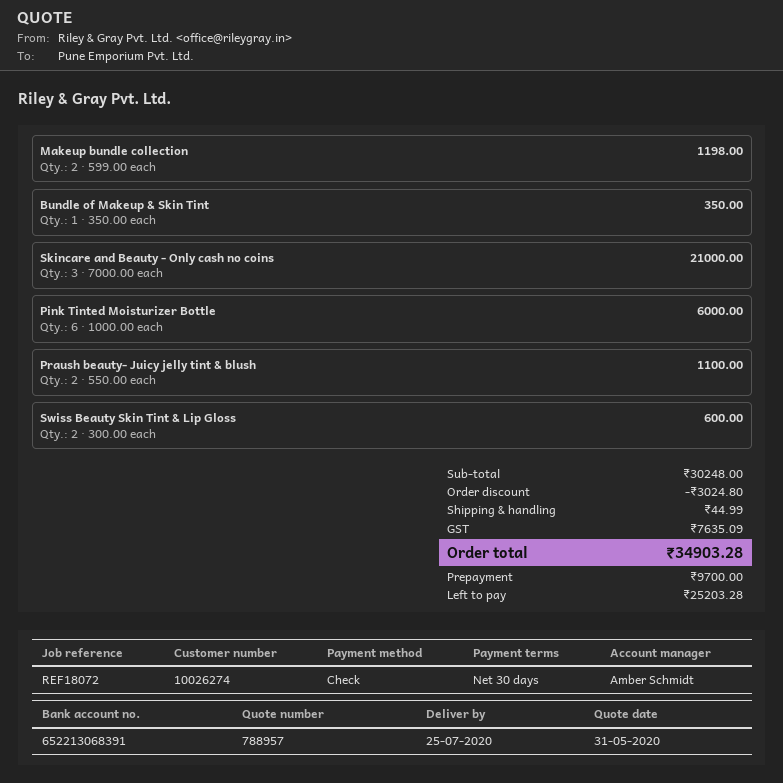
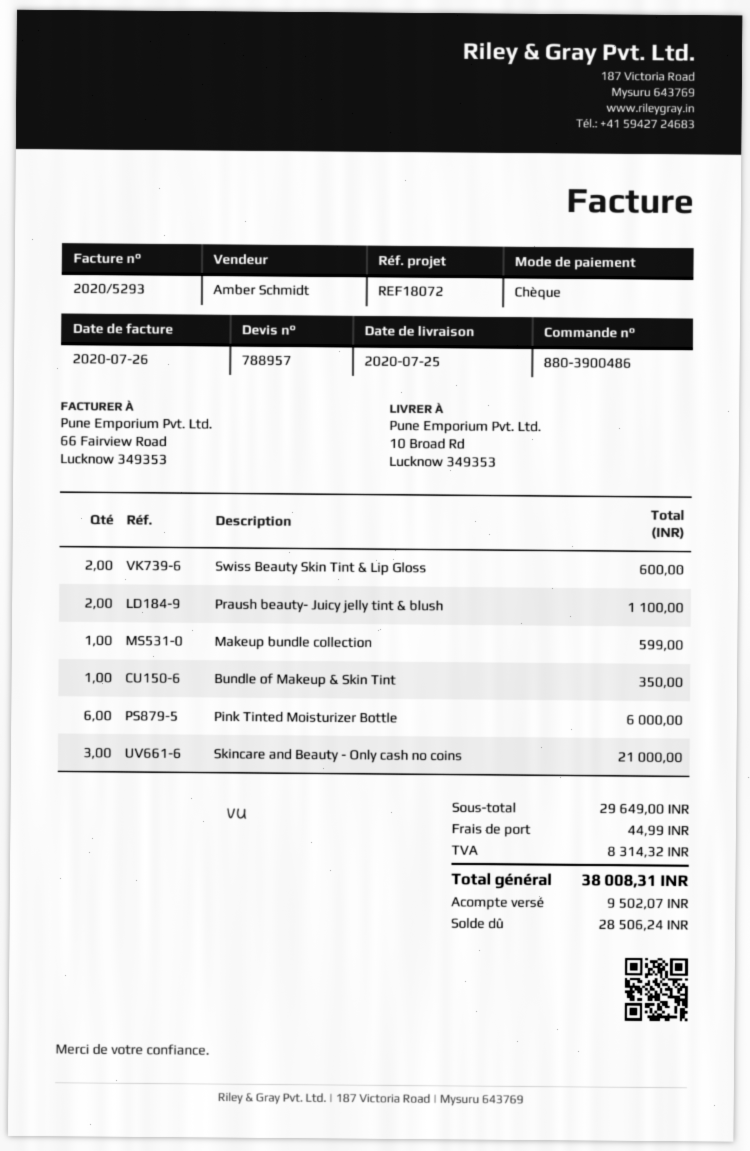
Makeup bundle collection: 2 for 1198.00 -> 1 for 599.00
subtotal: 30248.00 -> 29649.00
discount: 3024.80 -> none
tax: 7635.09 -> 8314.32
total: 34903.28 -> 38008.31
deposit: 9700.00 -> 9502.07
balance: 25203.28 -> 28506.24

